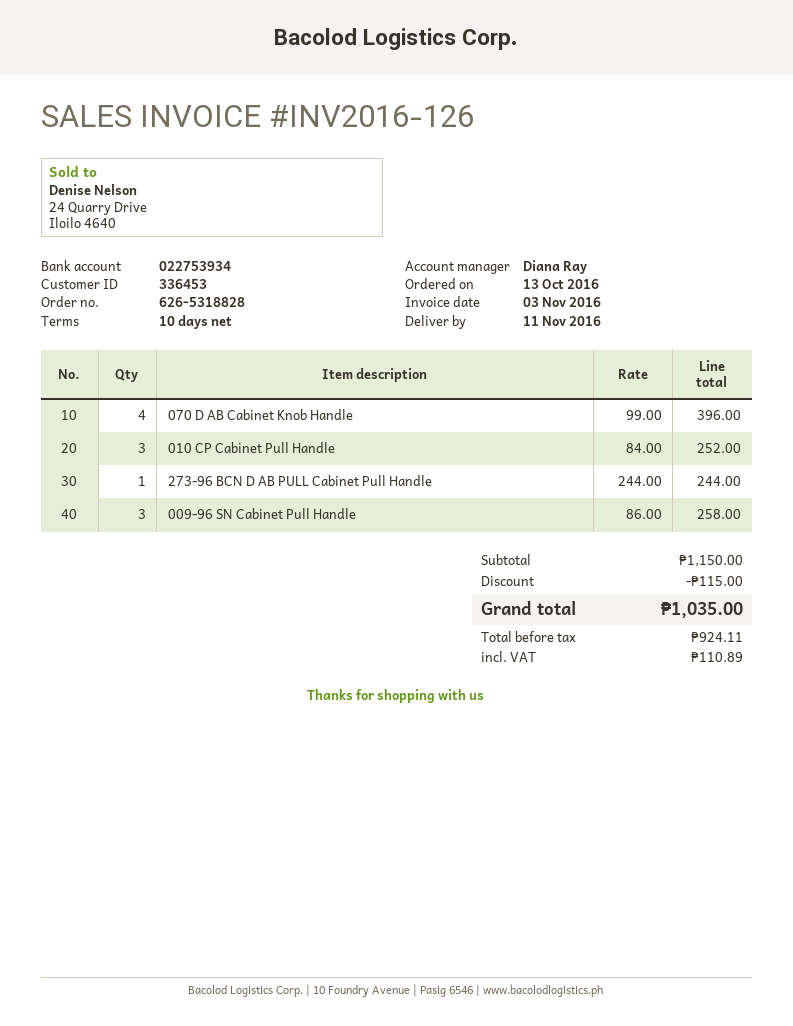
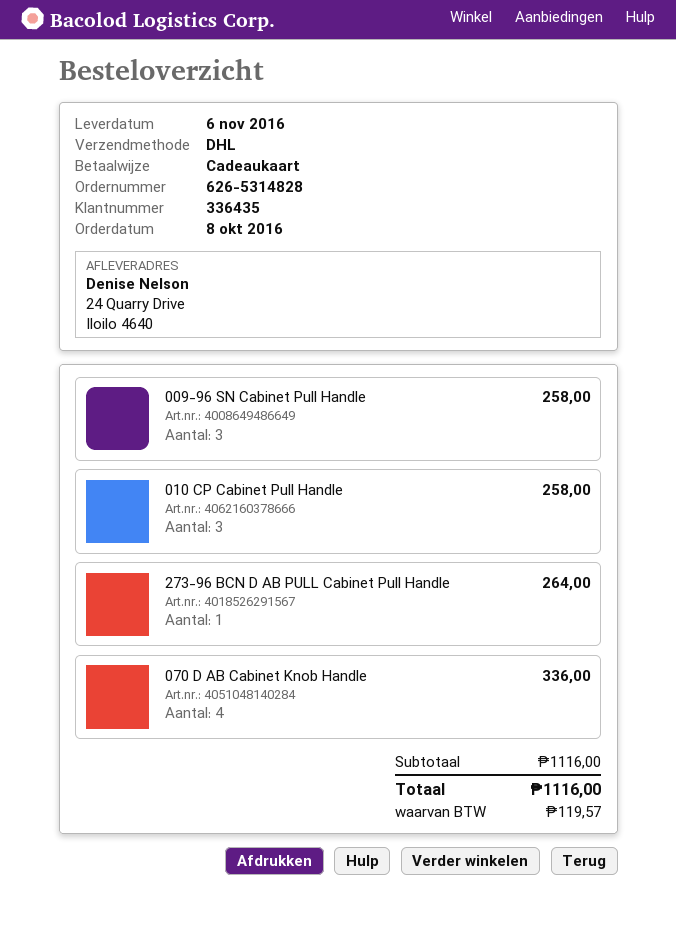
order number: 626-5318828 -> 626-5314828
order date: 2016-10-13 -> 2016-10-08
delivery date: 2016-11-11 -> 2016-11-06
customer number: 336453 -> 336435
070 D AB Cabinet Knob Handle: 4 for 396.00 -> 4 for 336.00
010 CP Cabinet Pull Handle: 3 for 252.00 -> 3 for 258.00
273-96 BCN D AB PULL Cabinet Pull Handle: 1 for 244.00 -> 1 for 264.00
subtotal: 1150.00 -> 1116.00
discount: 115.00 -> none
tax: 110.89 -> 119.57
total: 1035.00 -> 1116.00

